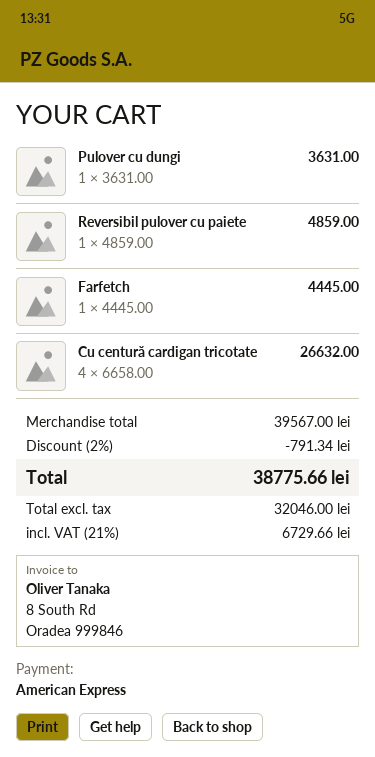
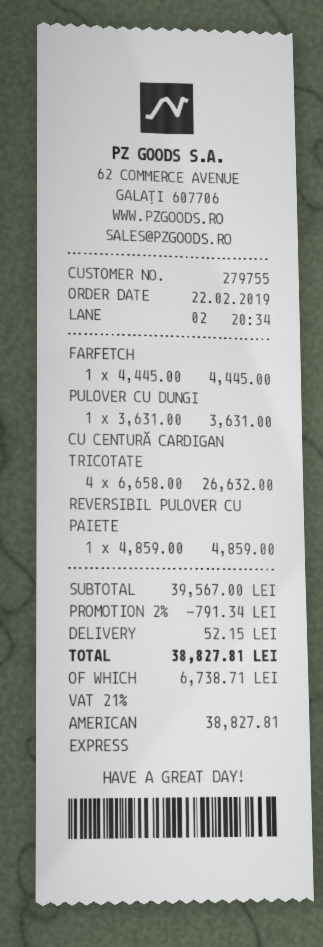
shipping: none -> 52.15
tax: 21% = 6729.66 -> 21% = 6738.71
total: 38775.66 -> 38827.81

